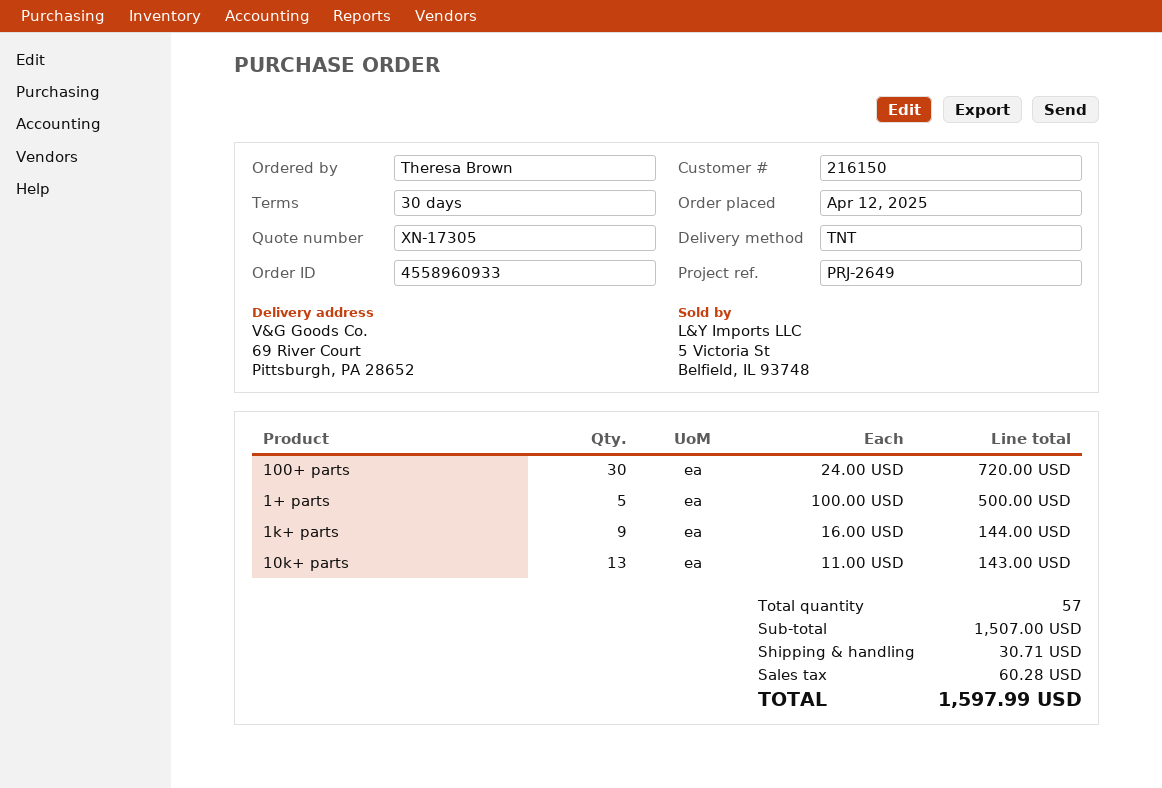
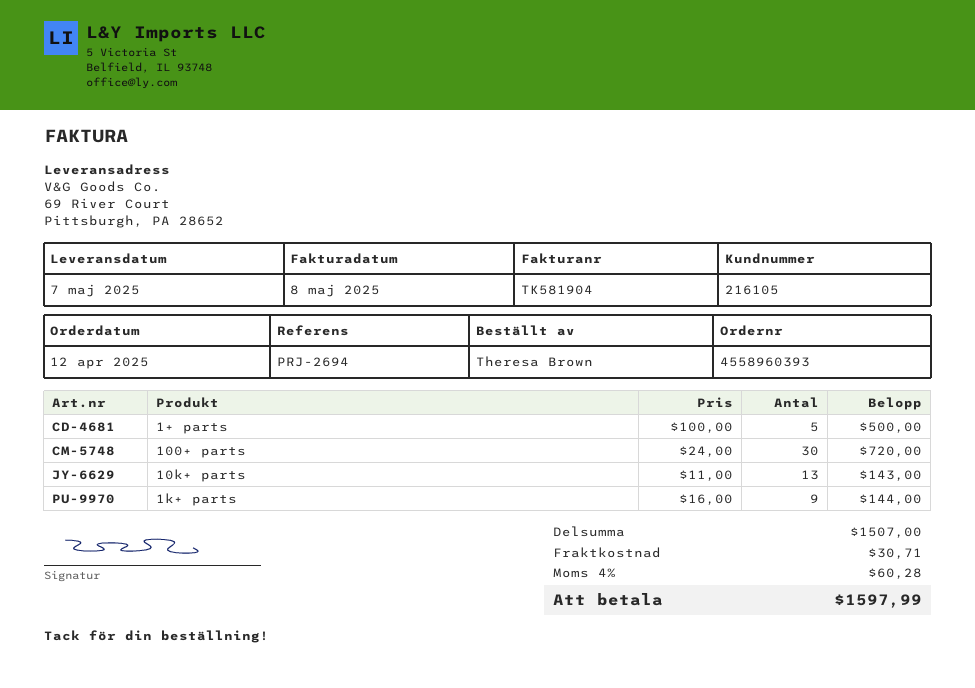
order number: 4558960933 -> 4558960393
customer number: 216150 -> 216105
reference: PRJ-2649 -> PRJ-2694

